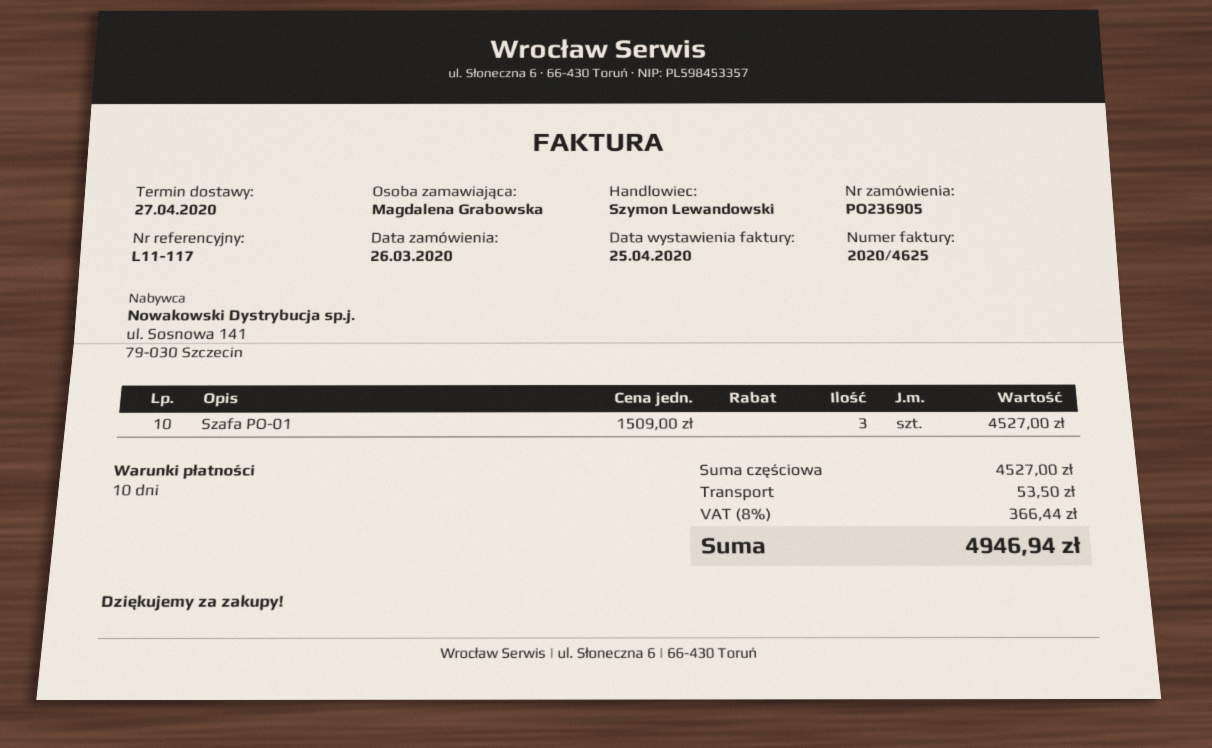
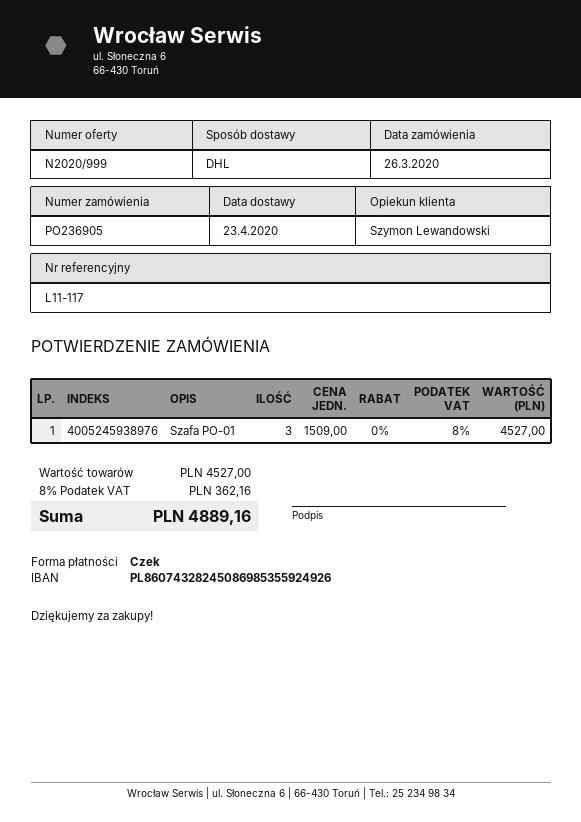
delivery date: 2020-04-27 -> 2020-04-23
shipping: 53.50 -> none
tax: 8% = 366.44 -> 8% = 362.16
total: 4946.94 -> 4889.16

